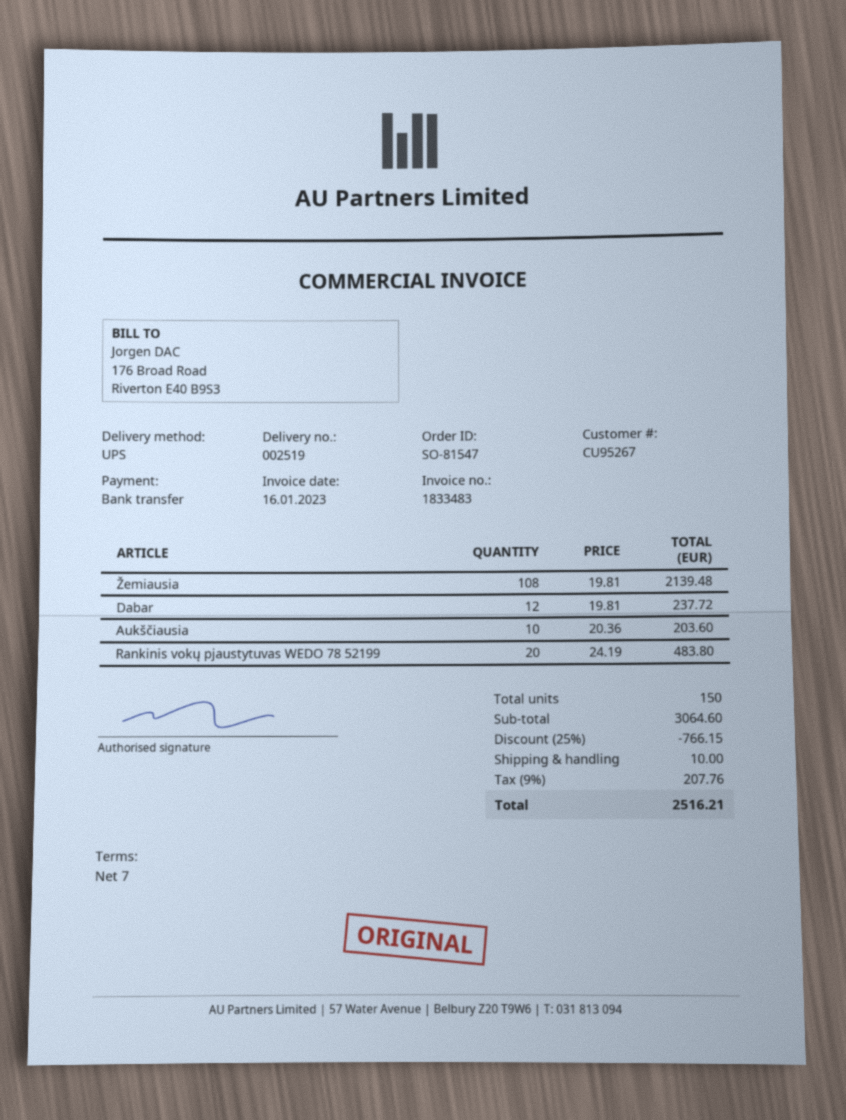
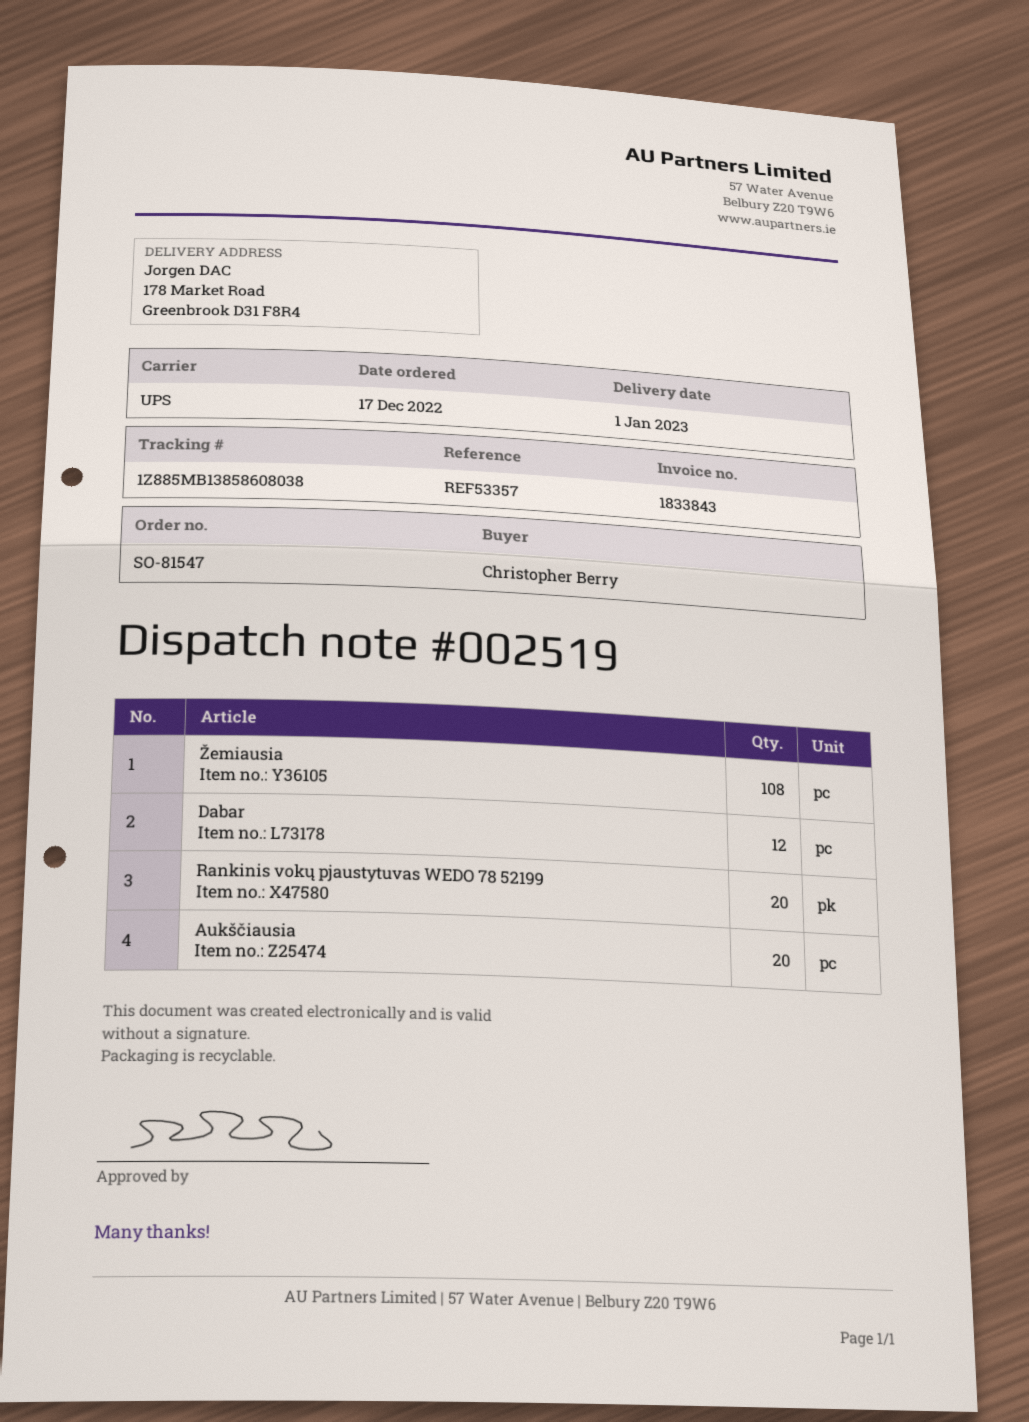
invoice number: 1833483 -> 1833843
Aukščiausia: 10 -> 20

